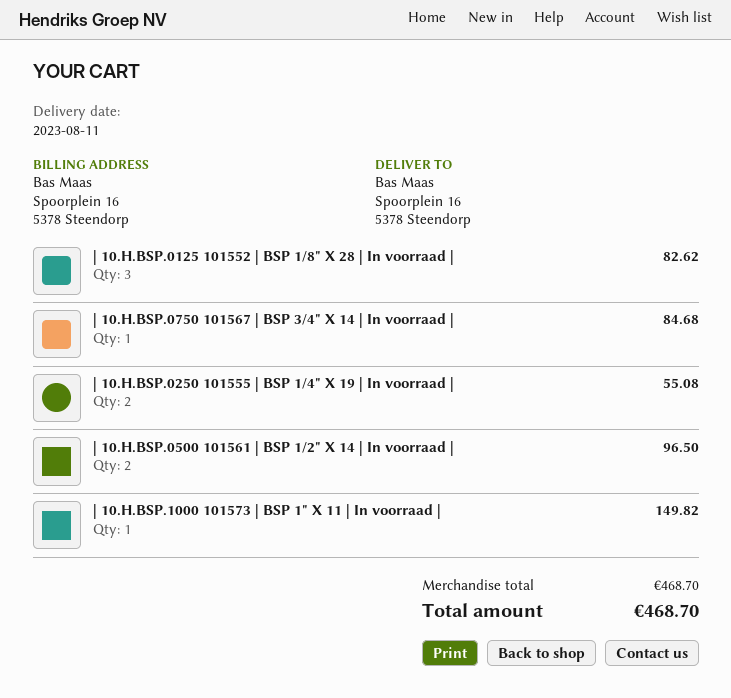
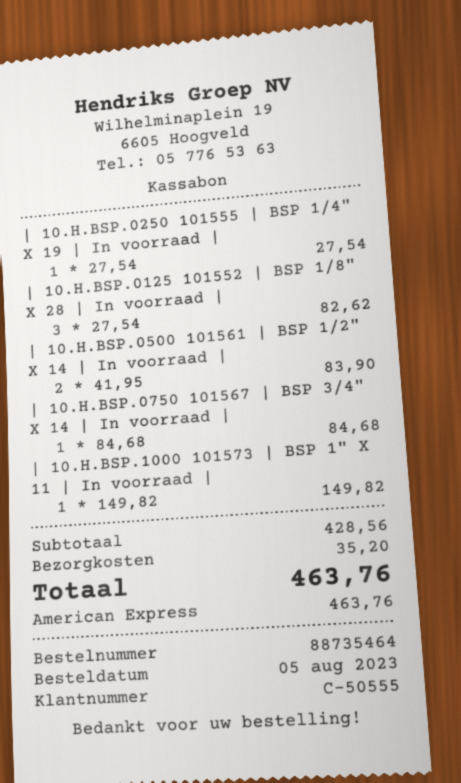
| 10.H.BSP.0250 101555 | BSP 1/4" X 19 | In voorraad |: 2 for 55.08 -> 1 for 27.54
| 10.H.BSP.0500 101561 | BSP 1/2" X 14 | In voorraad |: 2 for 96.50 -> 2 for 83.90
subtotal: 468.70 -> 428.56
shipping: none -> 35.20
total: 468.70 -> 463.76

